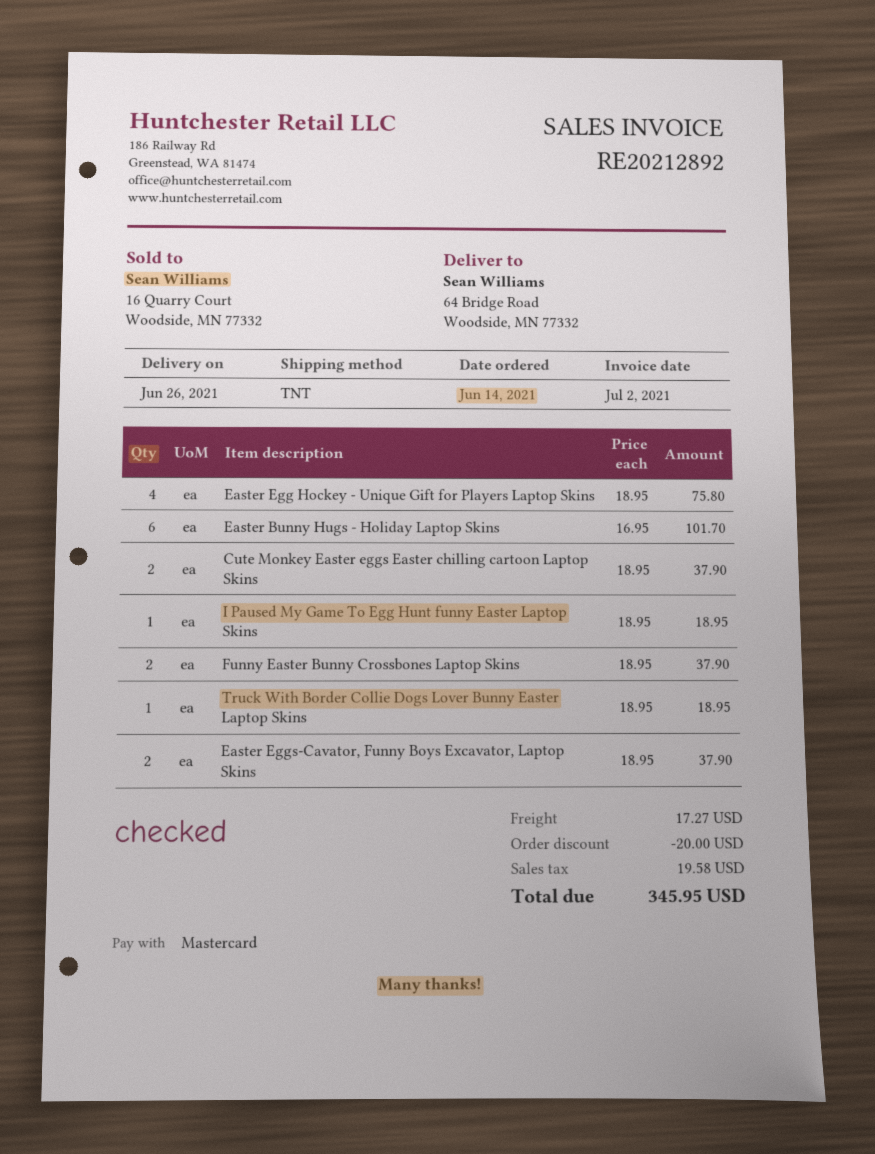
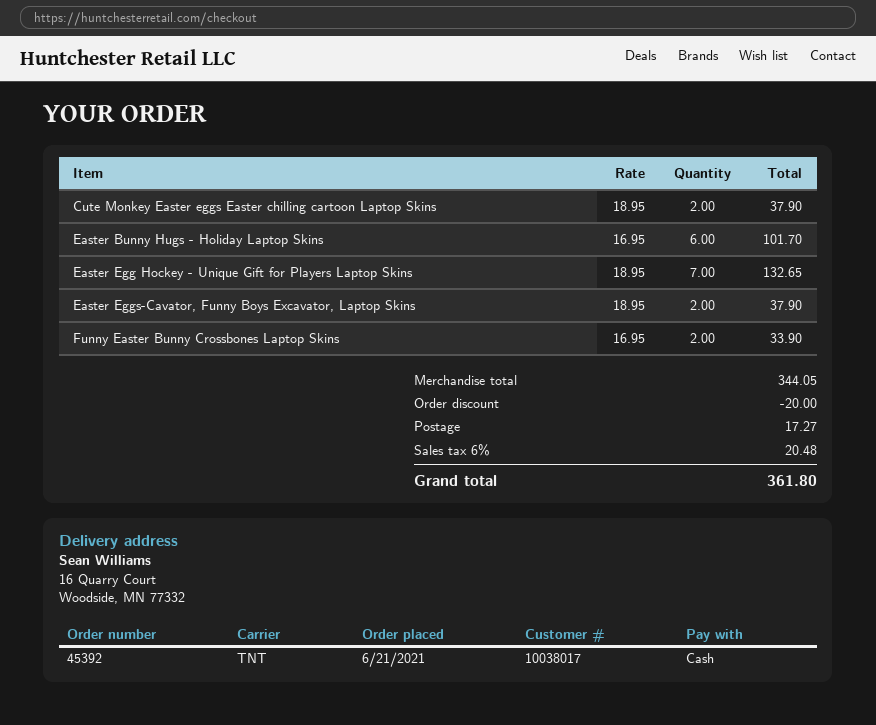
order date: 2021-06-14 -> 2021-06-21
payment method: Mastercard -> cash
ship to: 64 Bridge Road, Woodside, MN 77332 -> 16 Quarry Court, Woodside, MN 77332
Easter Egg Hockey - Unique Gift for Players Laptop Skins: 4 x 18.95 = 75.80 -> 7 x 18.95 = 132.65
I Paused My Game To Egg Hunt funny Easter Laptop Skins: 1 x 18.95 = 18.95 -> none
Funny Easter Bunny Crossbones Laptop Skins: 2 x 18.95 = 37.90 -> 2 x 16.95 = 33.90
Truck With Border Collie Dogs Lover Bunny Easter Laptop Skins: 1 x 18.95 = 18.95 -> none
tax: 19.58 -> 20.48
total: 345.95 -> 361.80

